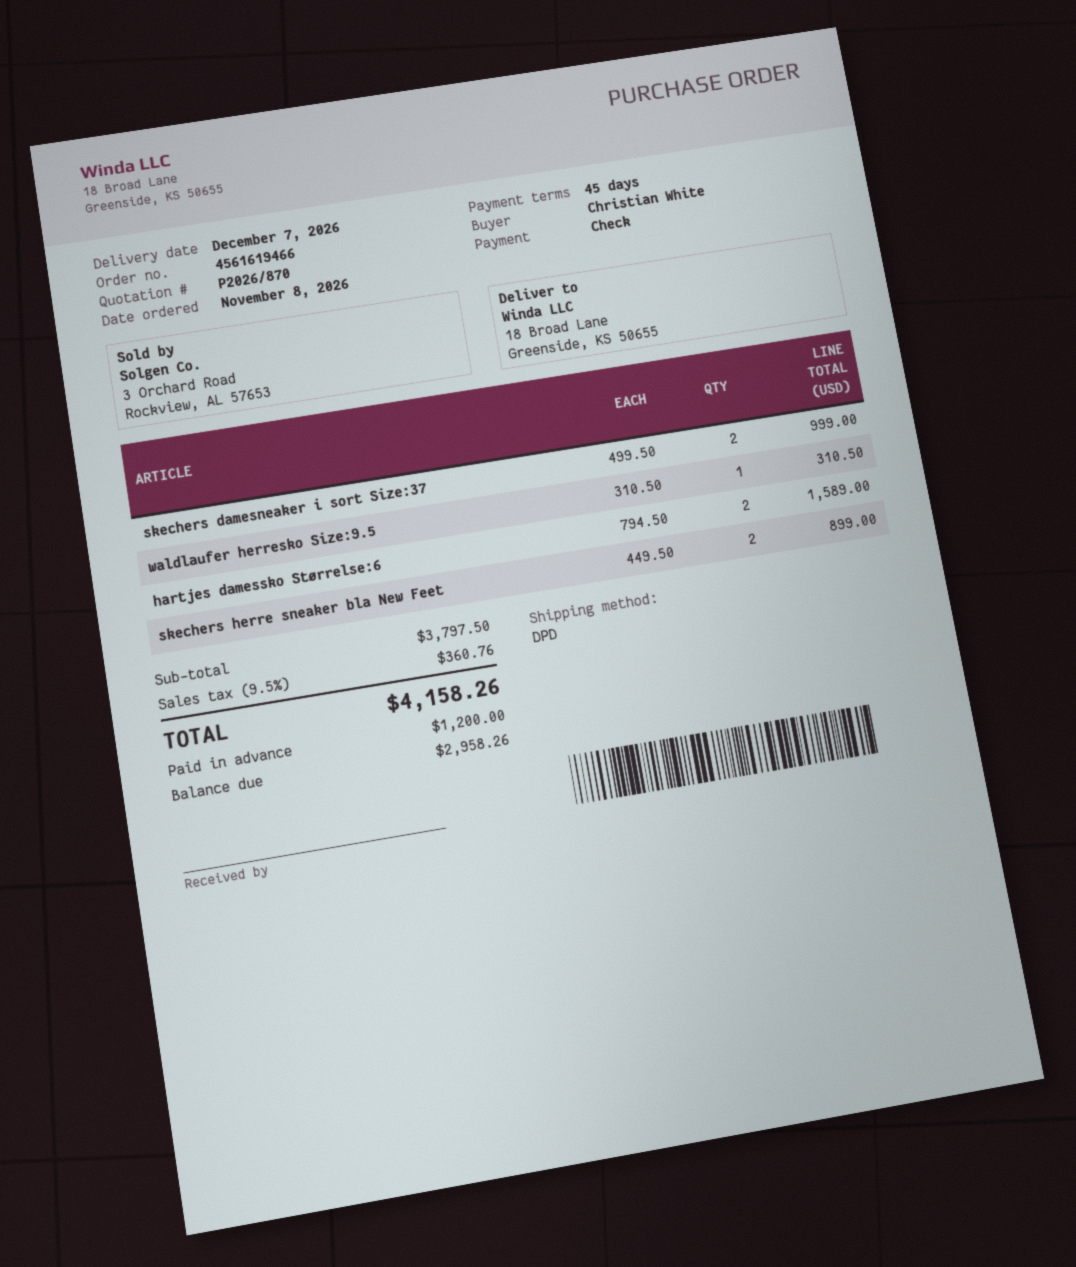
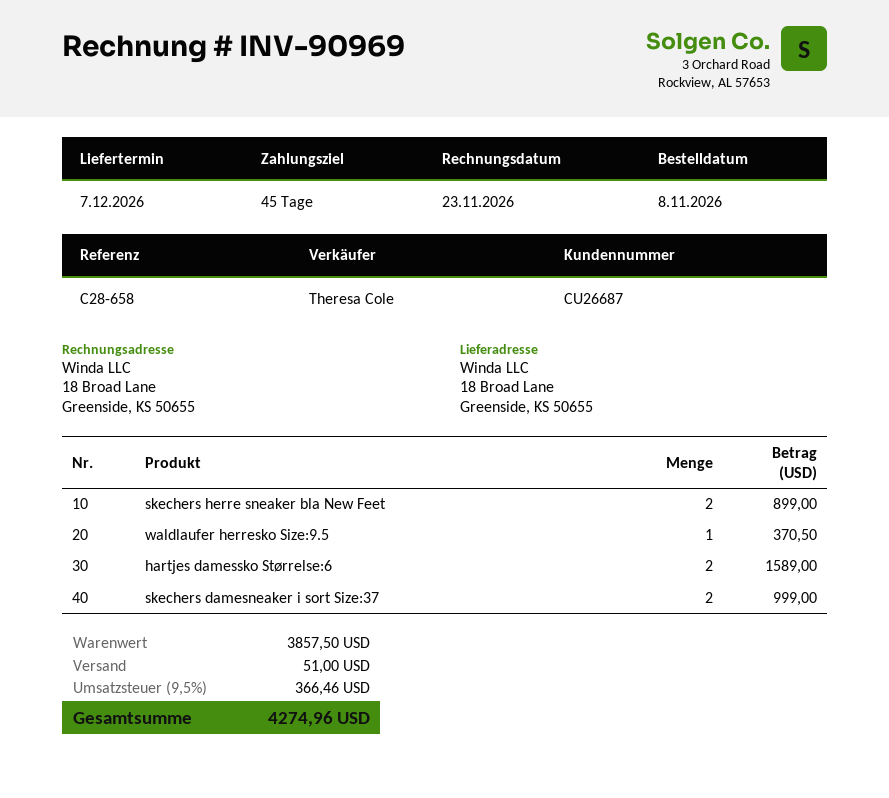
waldlaufer herresko Size:9.5: 1 for 310.50 -> 1 for 370.50
subtotal: 3797.50 -> 3857.50
shipping: none -> 51.00
tax: 9.5% = 360.76 -> 9.5% = 366.46
total: 4158.26 -> 4274.96

